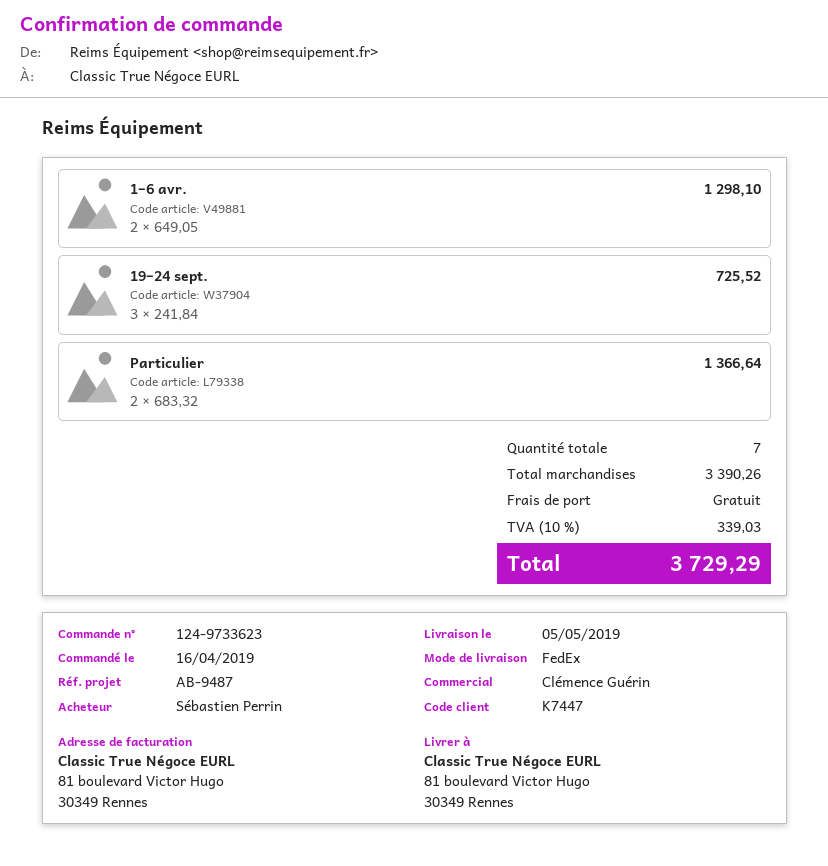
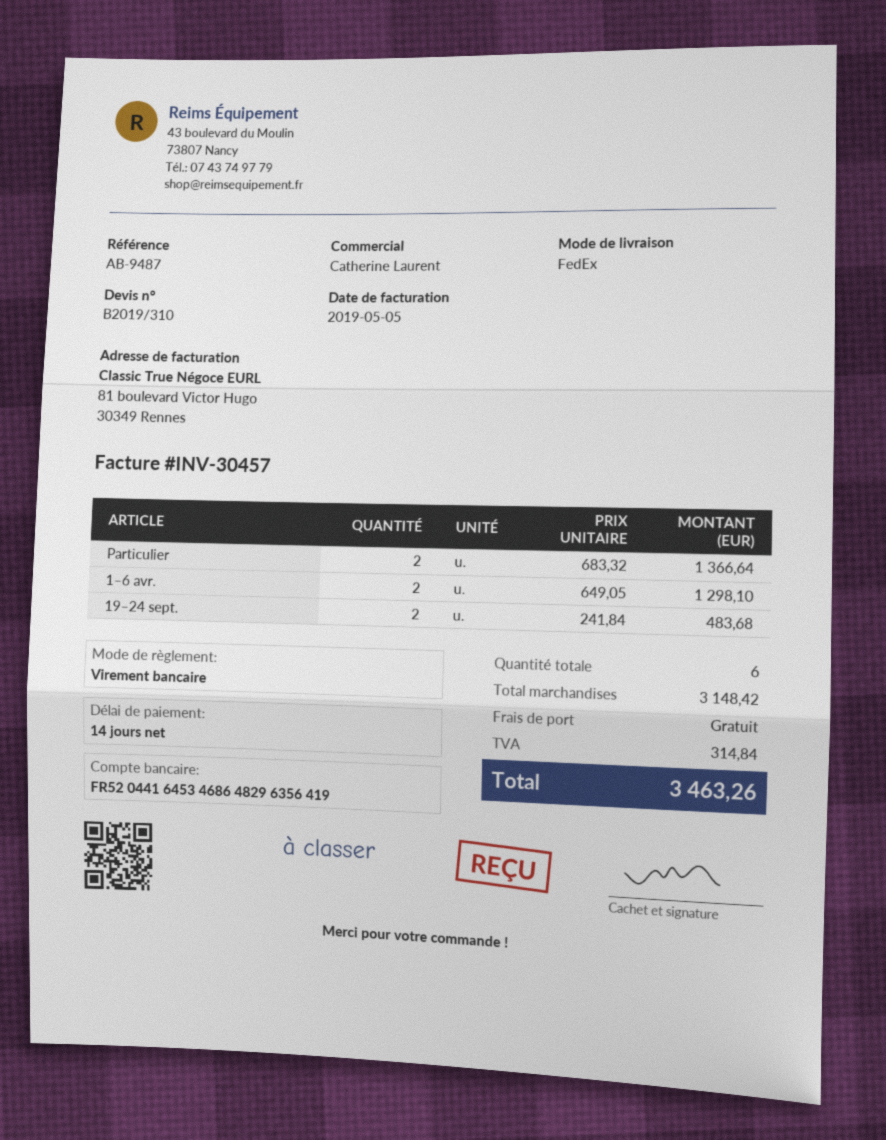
sales rep: Clémence Guérin -> Catherine Laurent
19–24 sept.: 3 x 241.84 = 725.52 -> 2 x 241.84 = 483.68
total quantity: 7 -> 6
subtotal: 3390.26 -> 3148.42
tax: 339.03 -> 314.84
total: 3729.29 -> 3463.26

